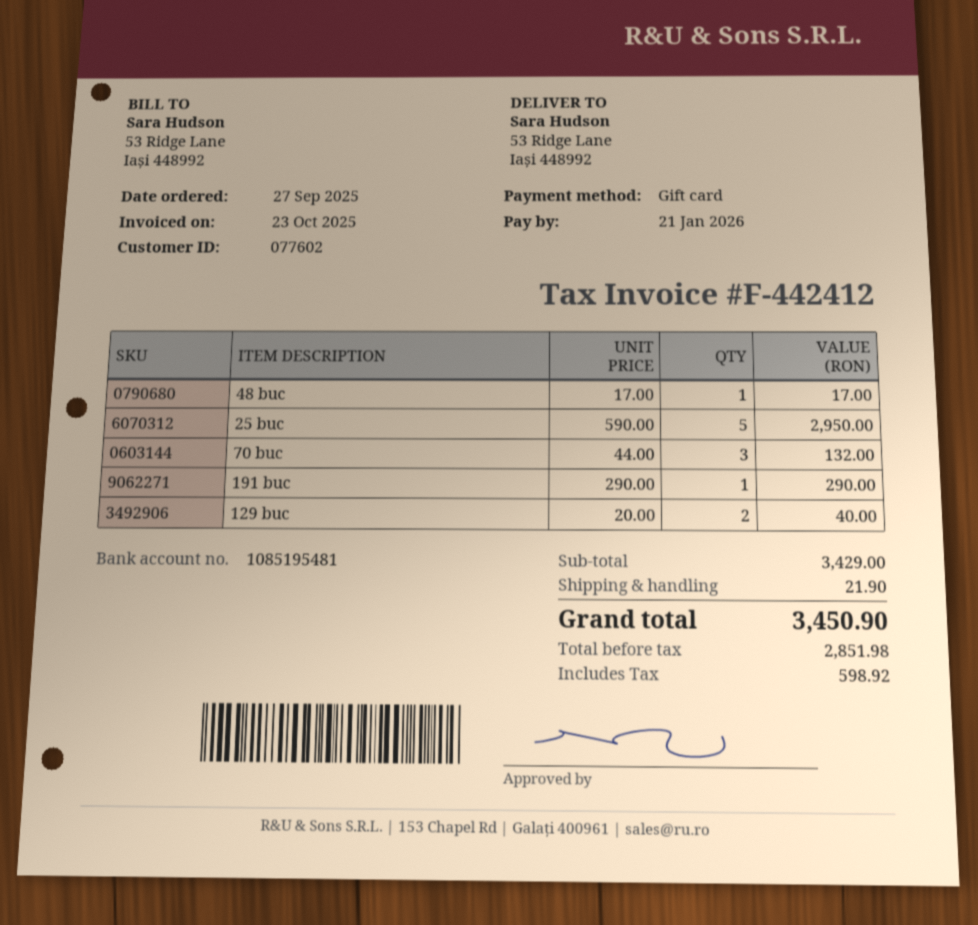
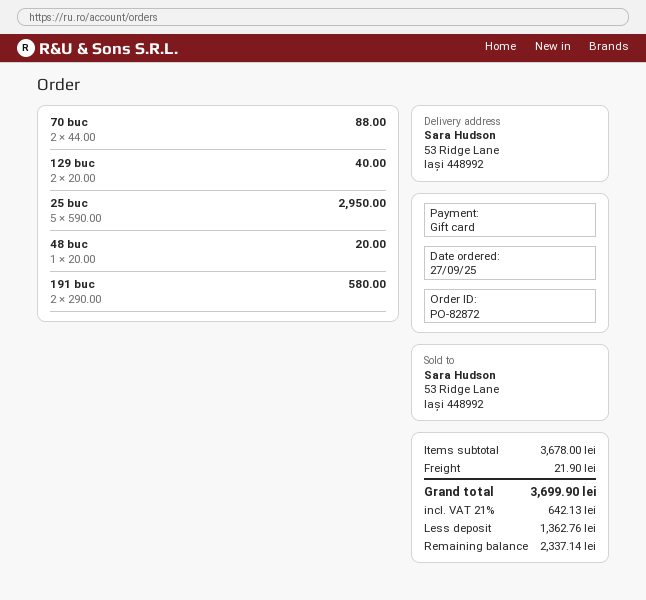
48 buc: 1 x 17.00 = 17.00 -> 1 x 20.00 = 20.00
70 buc: 3 x 44.00 = 132.00 -> 2 x 44.00 = 88.00
191 buc: 1 x 290.00 = 290.00 -> 2 x 290.00 = 580.00
subtotal: 3429.00 -> 3678.00
tax: 598.92 -> 642.13
total: 3450.90 -> 3699.90

